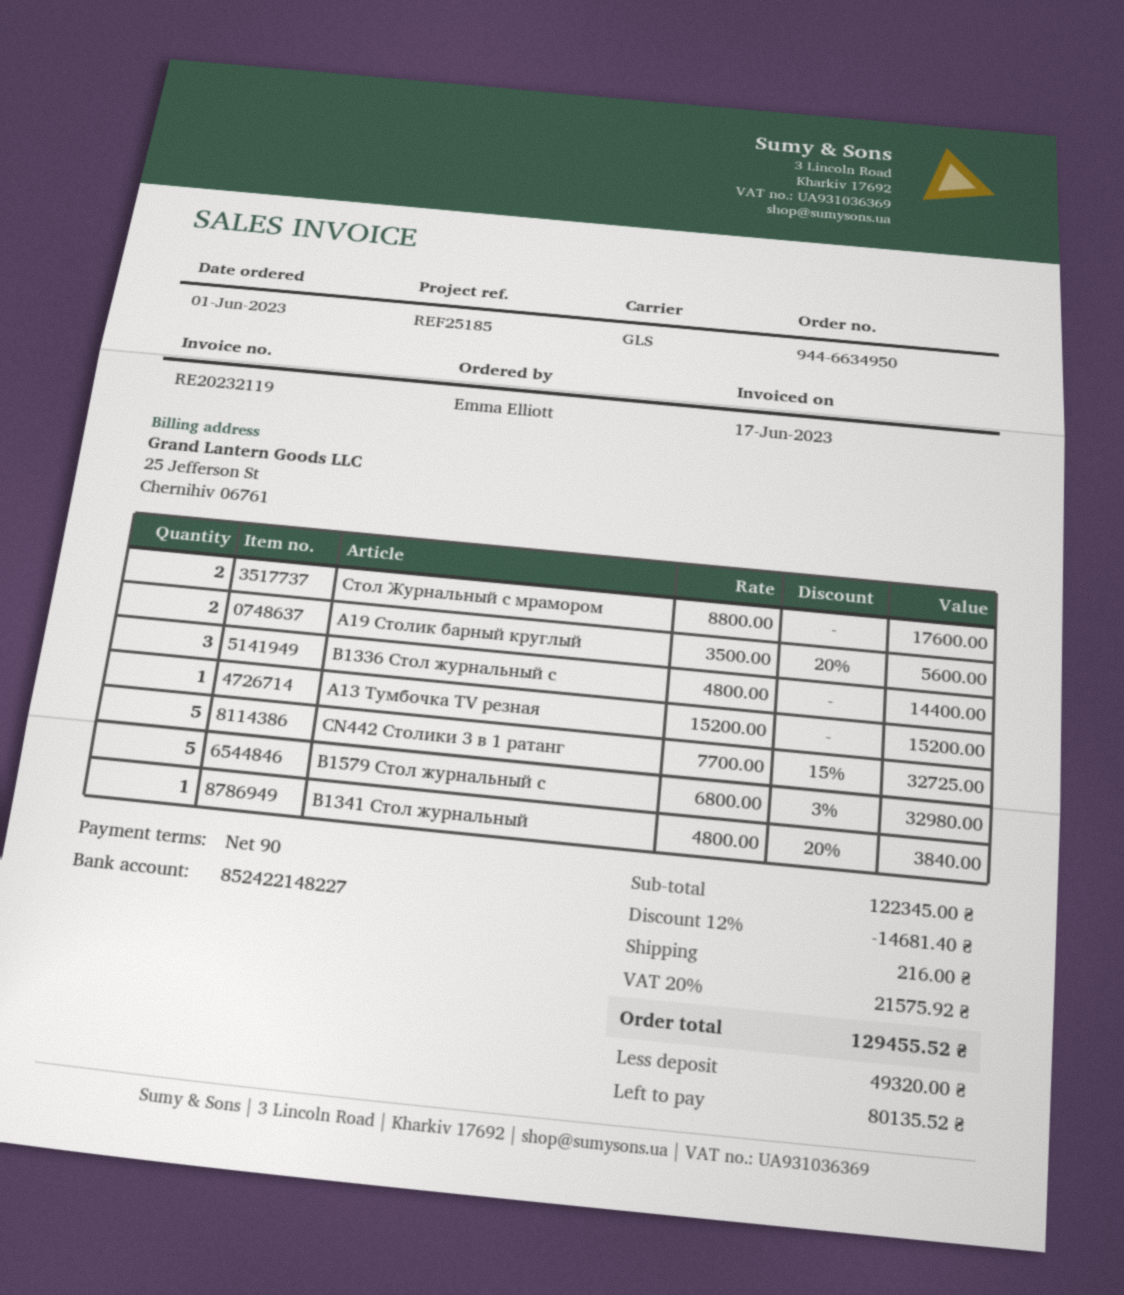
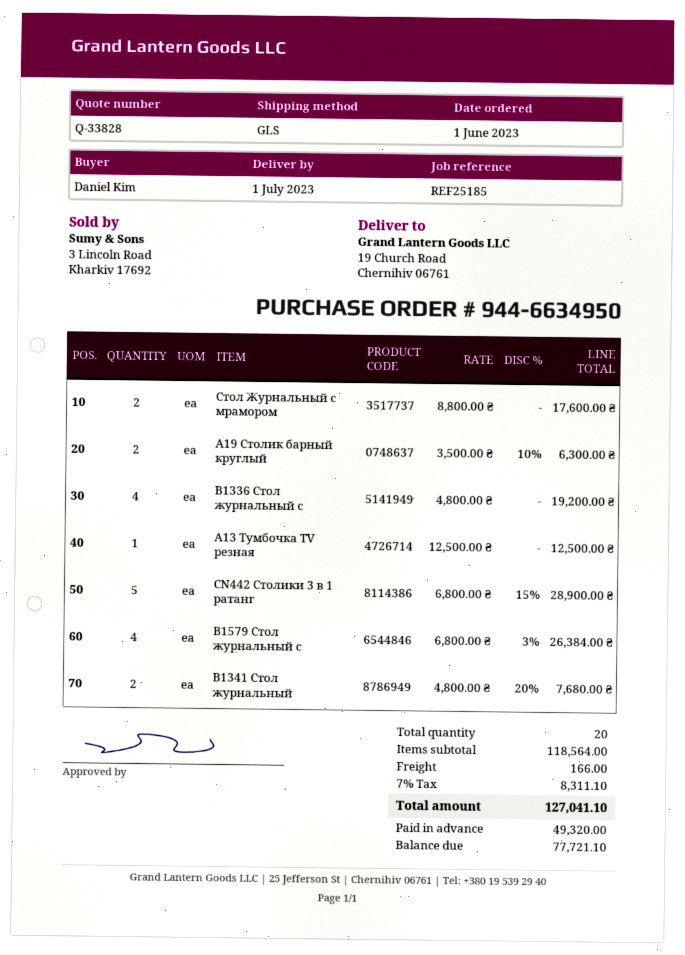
ordered by: Emma Elliott -> Daniel Kim
А19 Столик барный круглый: 2 x 3500.00 - 20% = 5600.00 -> 2 x 3500.00 - 10% = 6300.00
В1336 Стол журнальный с: 3 x 4800.00 = 14400.00 -> 4 x 4800.00 = 19200.00
А13 Тумбочка TV резная: 1 x 15200.00 = 15200.00 -> 1 x 12500.00 = 12500.00
CN442 Столики 3 в 1 ратанг: 5 x 7700.00 - 15% = 32725.00 -> 5 x 6800.00 - 15% = 28900.00
В1579 Стол журнальный с: 5 x 6800.00 - 3% = 32980.00 -> 4 x 6800.00 - 3% = 26384.00
В1341 Стол журнальный: 1 x 4800.00 - 20% = 3840.00 -> 2 x 4800.00 - 20% = 7680.00
subtotal: 122345.00 -> 118564.00
discount: 12% = 14681.40 -> none
shipping: 216.00 -> 166.00
tax: 20% = 21575.92 -> 7% = 8311.10
total: 129455.52 -> 127041.10
balance: 80135.52 -> 77721.10

